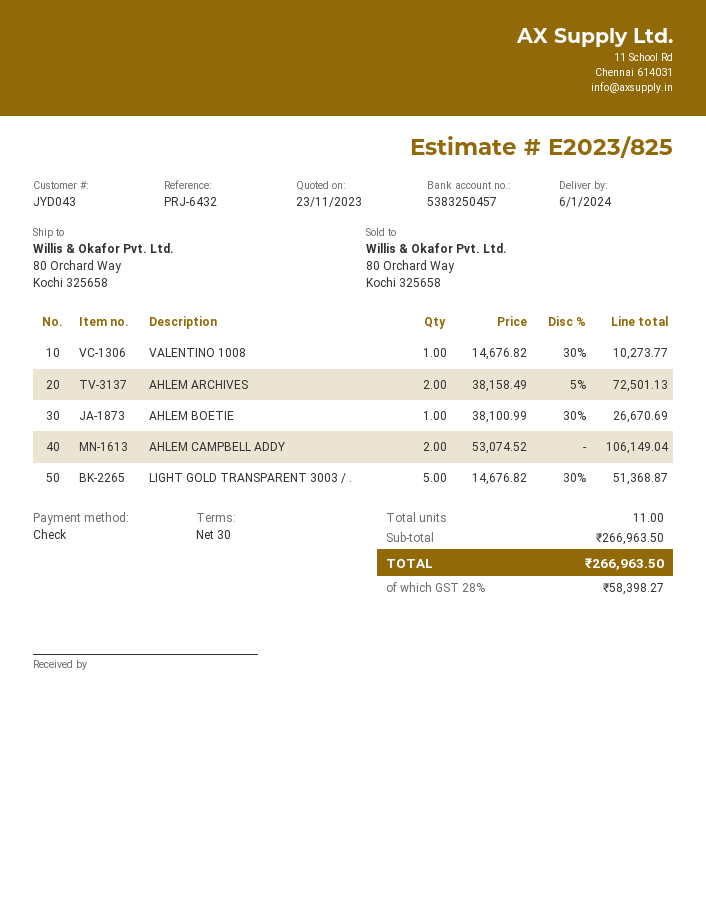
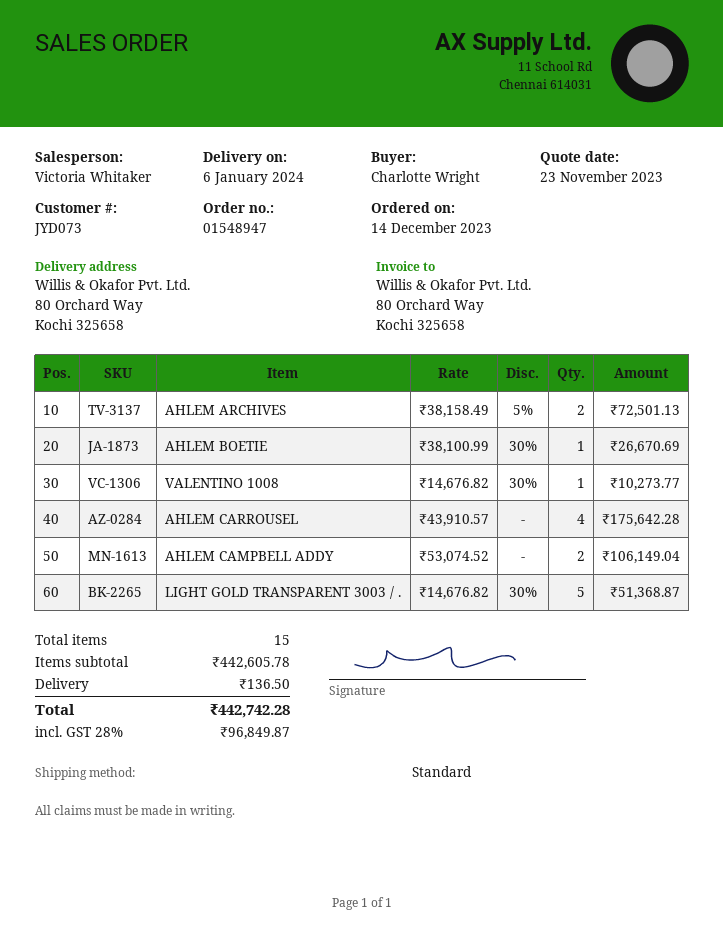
customer number: JYD043 -> JYD073
AHLEM CARROUSEL: none -> 4 x 43910.57 = 175642.28
total quantity: 11 -> 15
subtotal: 266963.50 -> 442605.78
shipping: none -> 136.50
tax: 28% = 58398.27 -> 28% = 96849.87
total: 266963.50 -> 442742.28

